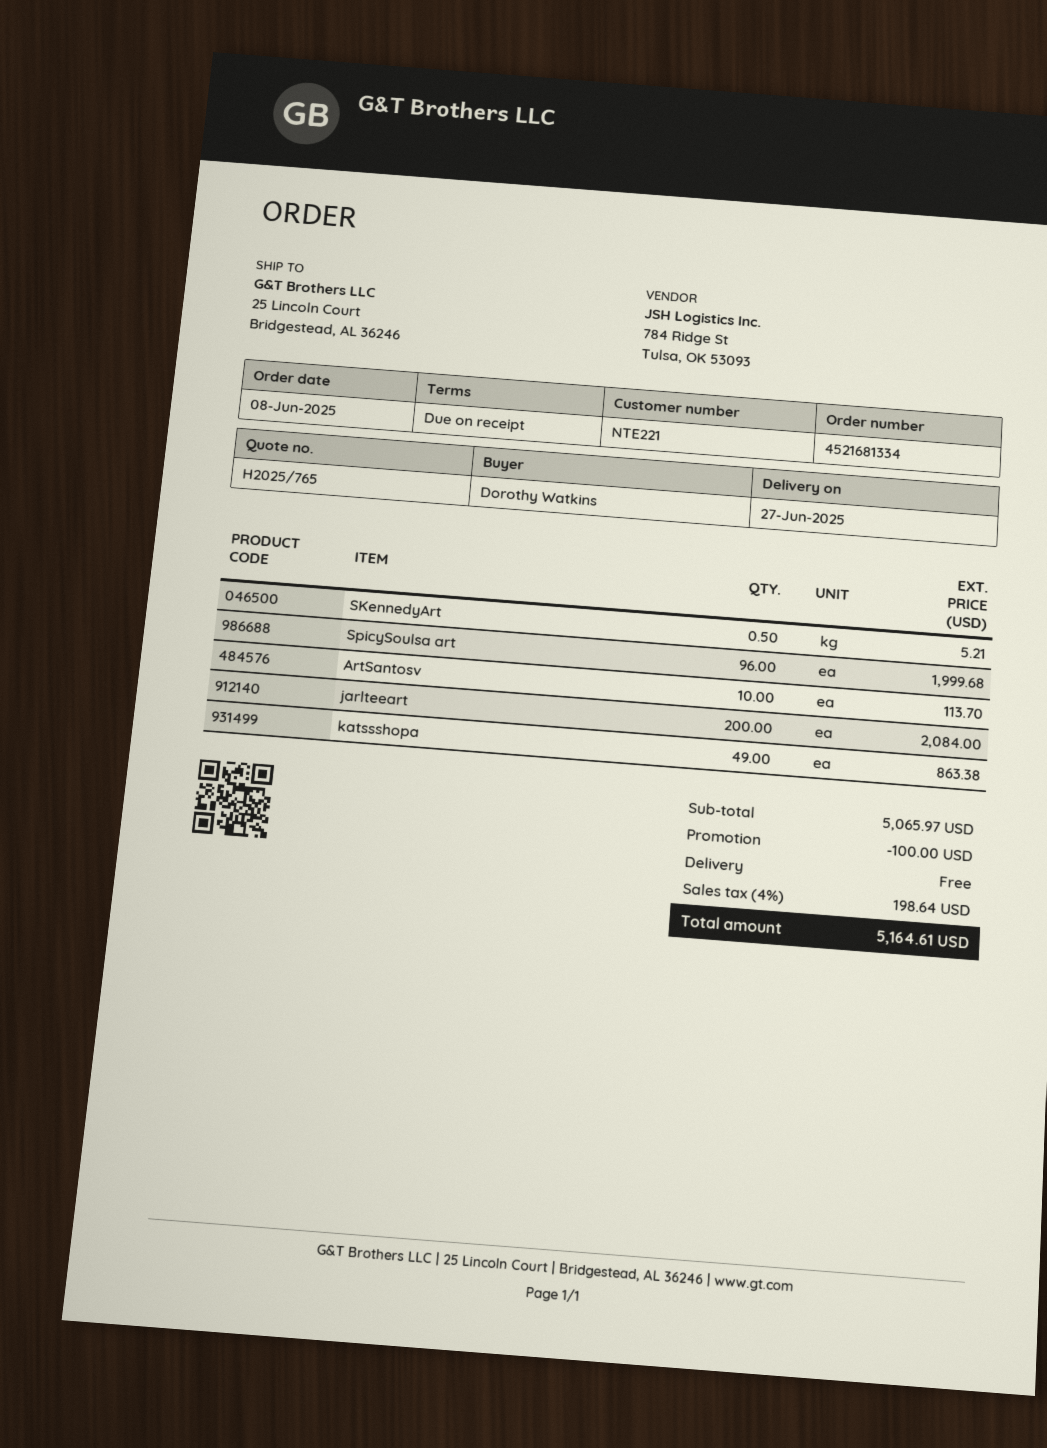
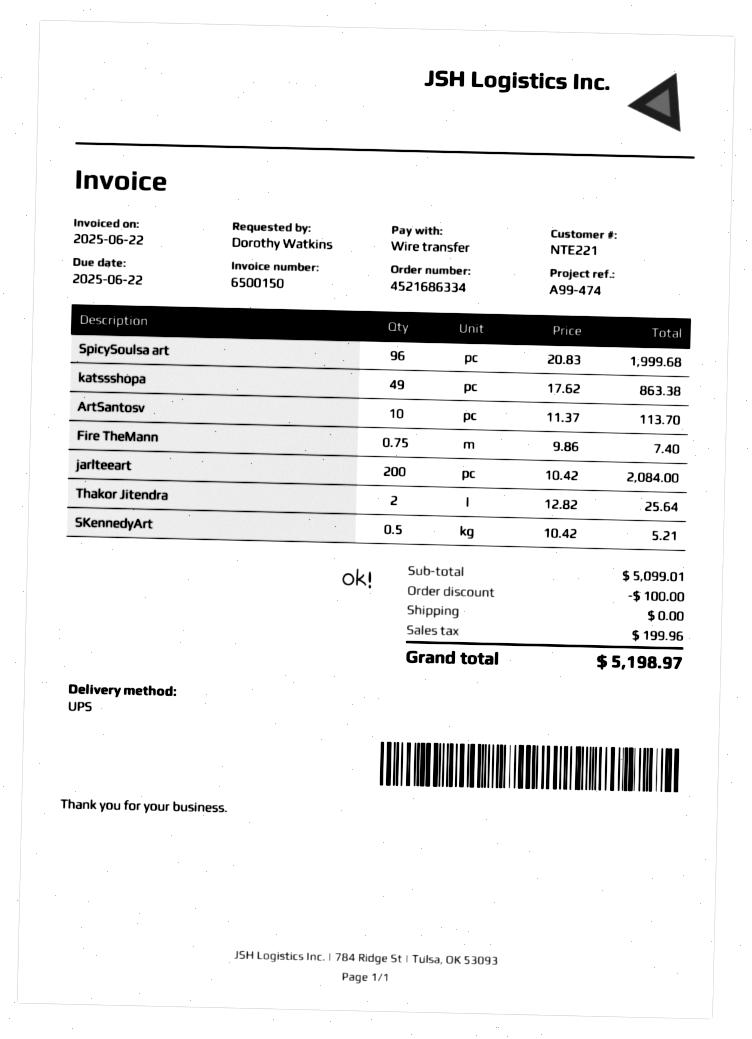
order number: 4521681334 -> 4521686334
Fire TheMann: none -> 0.75 for 7.40
Thakor Jitendra: none -> 2 for 25.64
subtotal: 5065.97 -> 5099.01
tax: 198.64 -> 199.96
total: 5164.61 -> 5198.97

